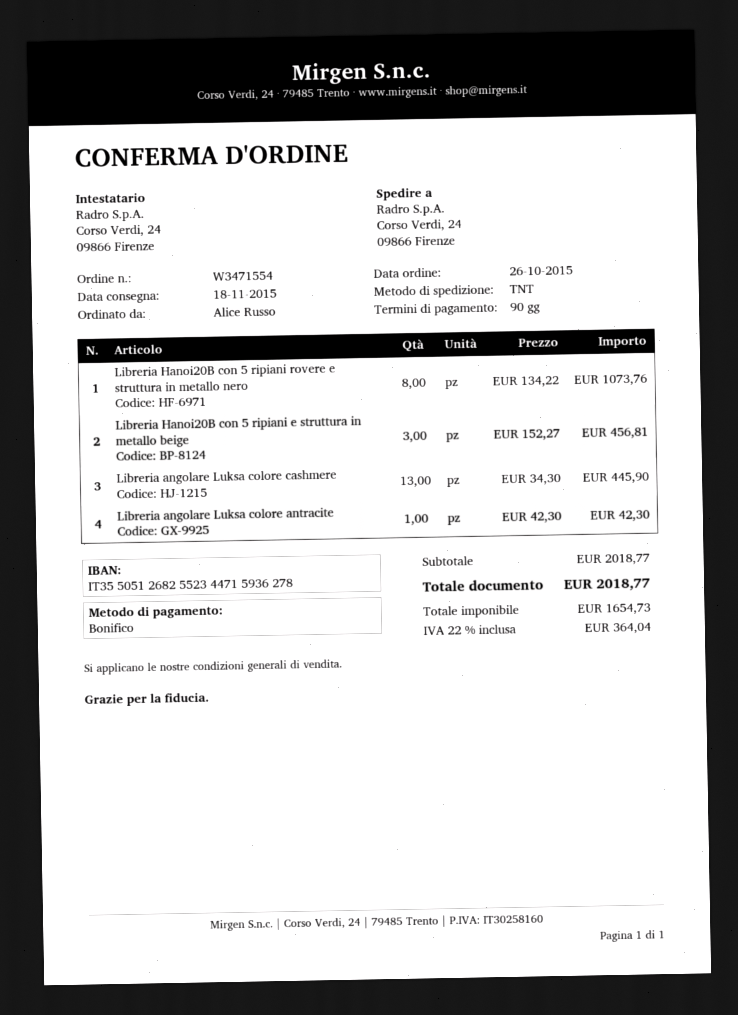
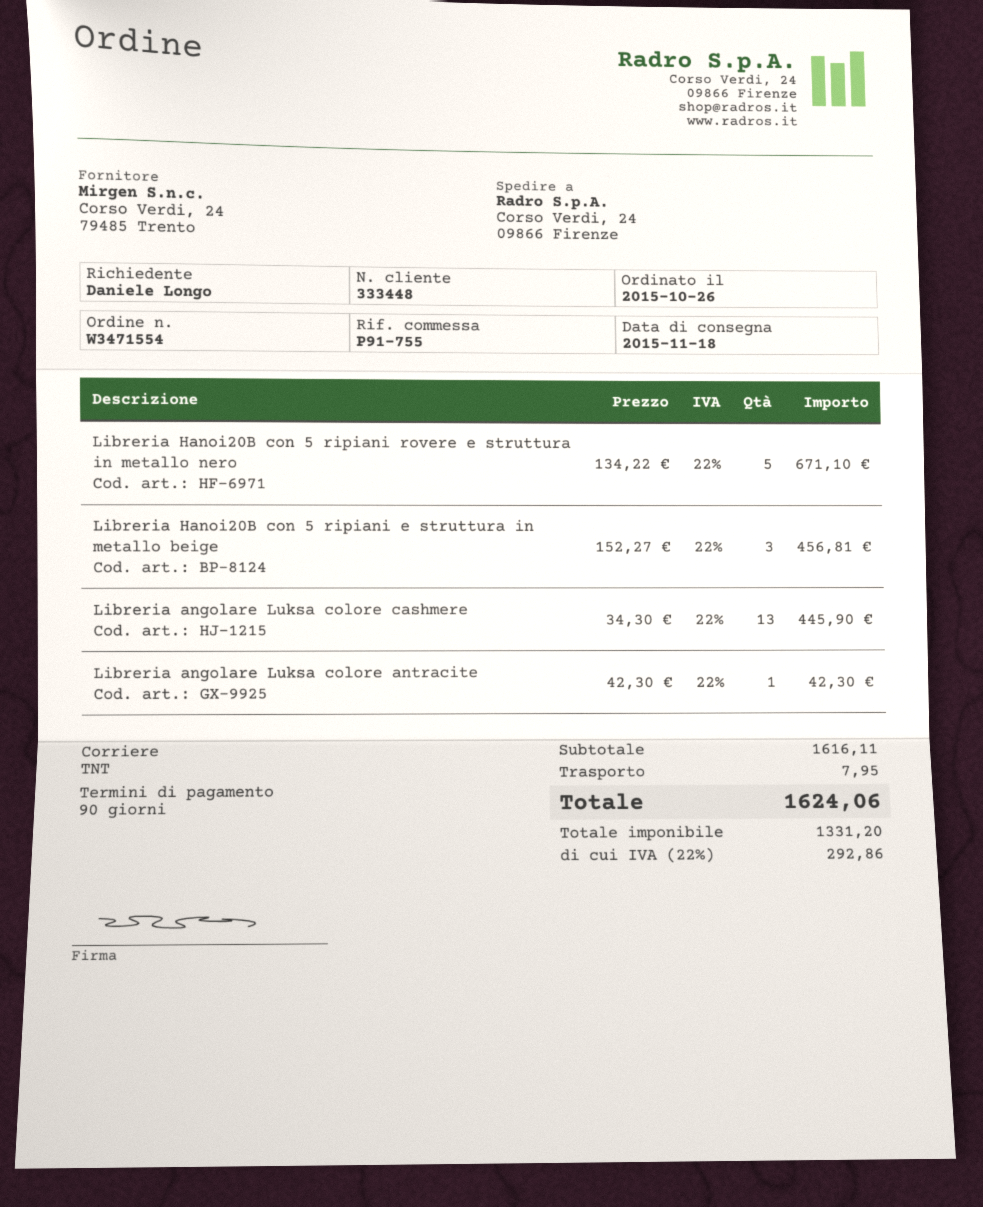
ordered by: Alice Russo -> Daniele Longo
Libreria Hanoi20B con 5 ripiani rovere e struttura in metallo nero: 8 x 134.22 = 1073.76 -> 5 x 134.22 = 671.10
subtotal: 2018.77 -> 1616.11
shipping: none -> 7.95
net: 1654.73 -> 1331.20
tax: 22% = 364.04 -> 22% = 292.86
total: 2018.77 -> 1624.06

